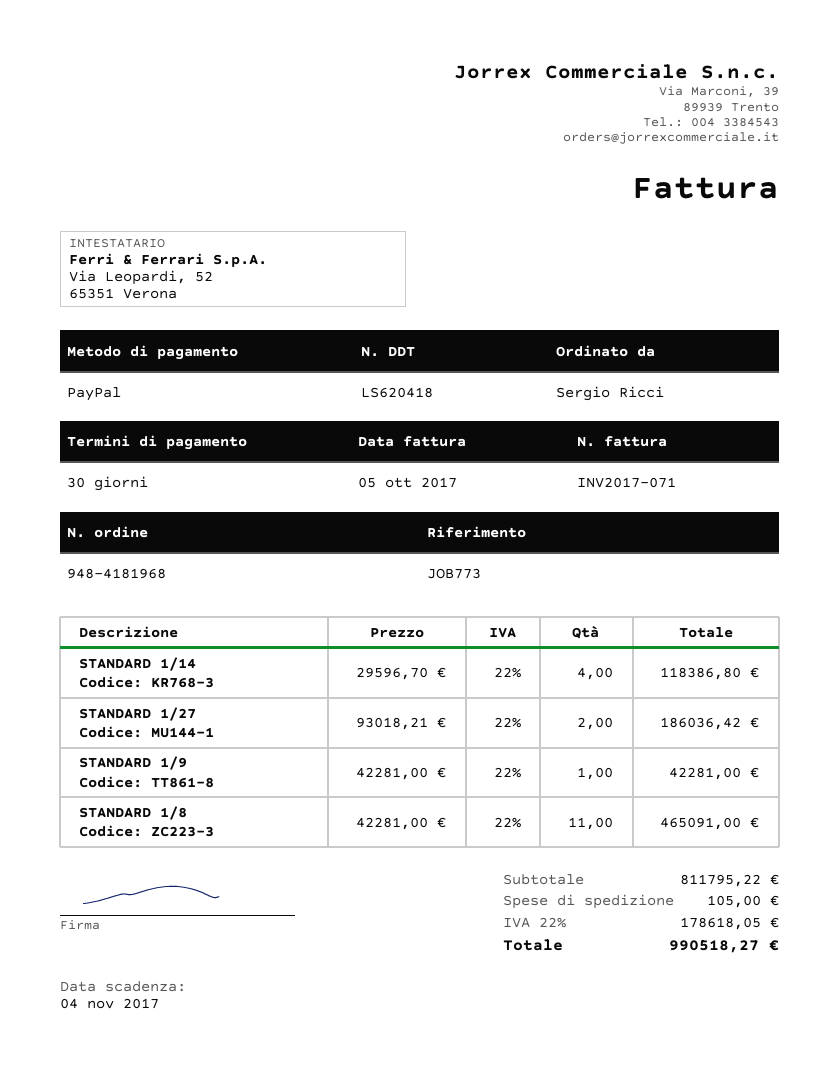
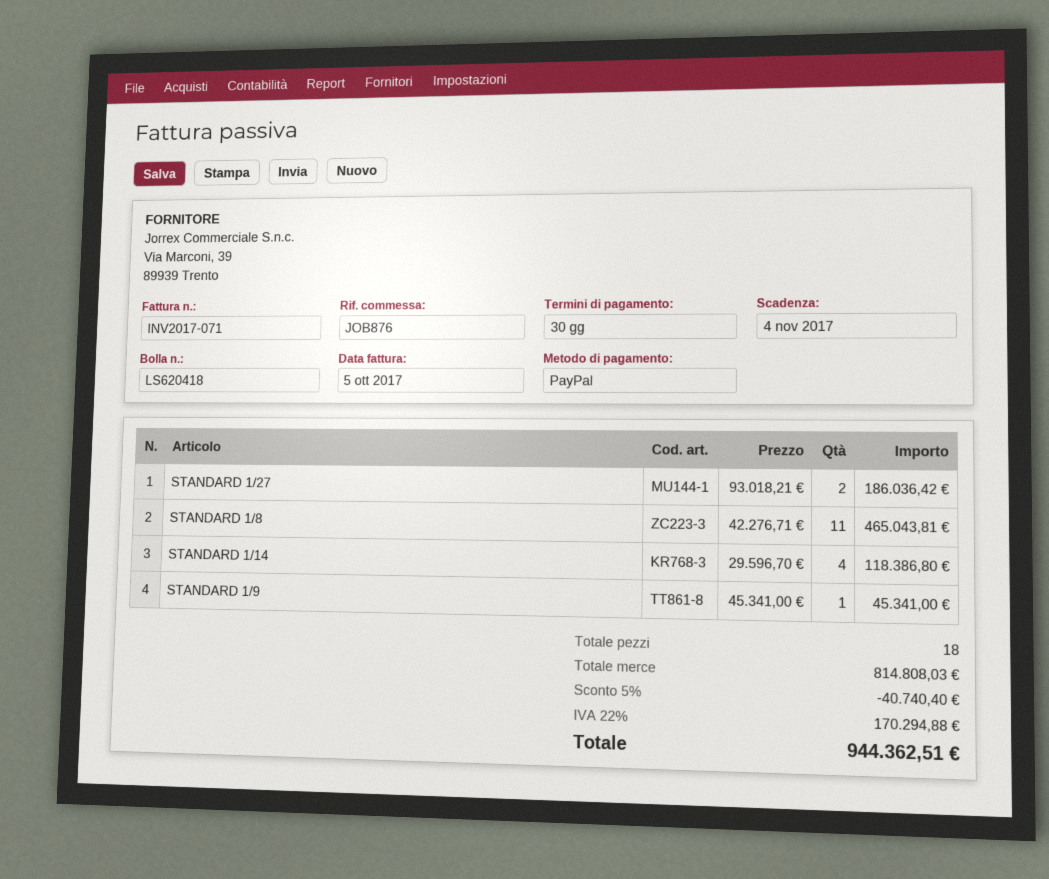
reference: JOB773 -> JOB876
STANDARD 1/9: 1 x 42281.00 = 42281.00 -> 1 x 45341.00 = 45341.00
STANDARD 1/8: 11 x 42281.00 = 465091.00 -> 11 x 42276.71 = 465043.81
subtotal: 811795.22 -> 814808.03
discount: none -> 5% = 40740.40
shipping: 105.00 -> none
tax: 22% = 178618.05 -> 22% = 170294.88
total: 990518.27 -> 944362.51

